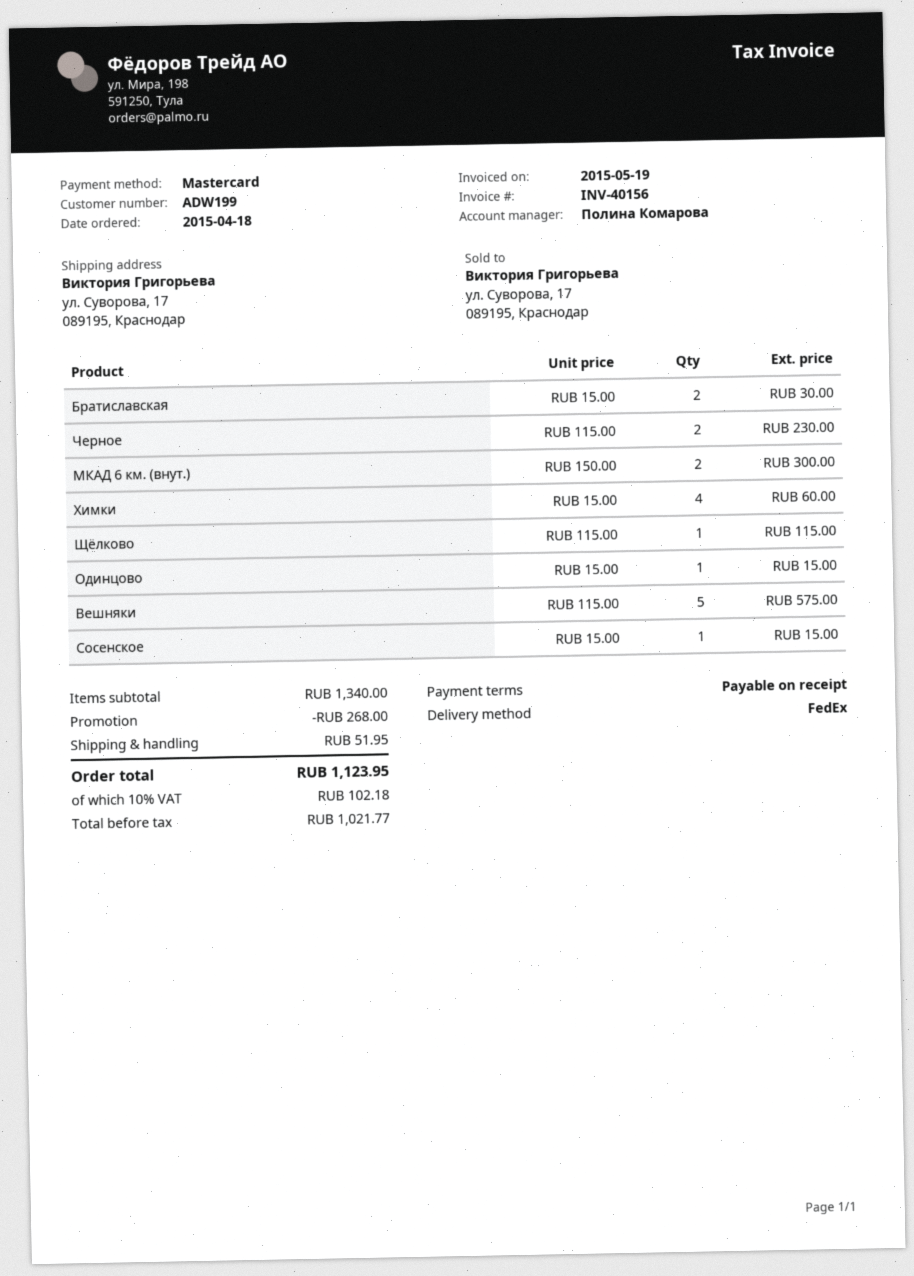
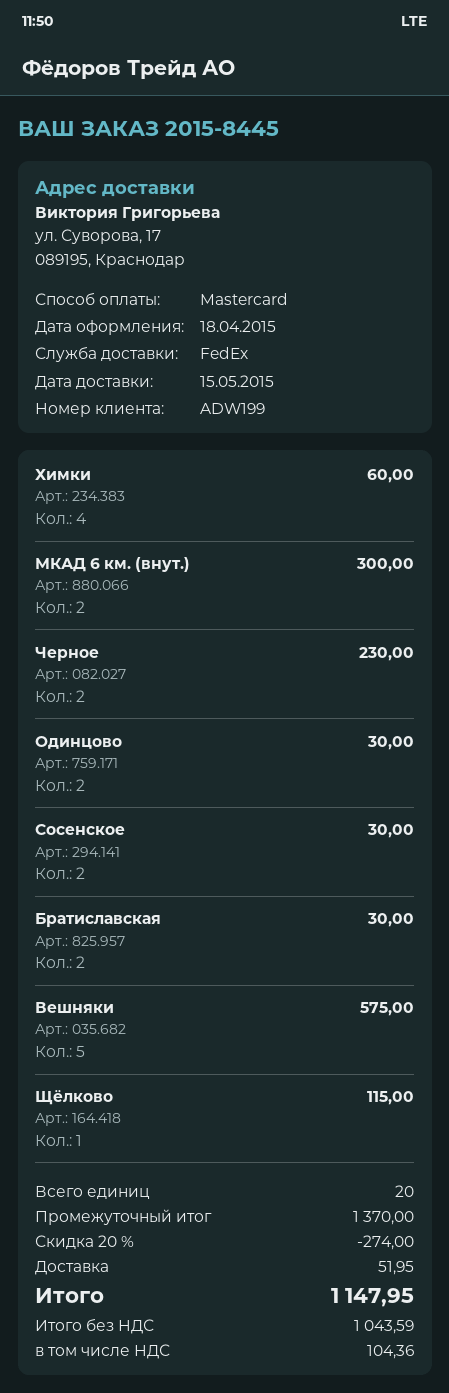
Одинцово: 1 for 15.00 -> 2 for 30.00
Сосенское: 1 for 15.00 -> 2 for 30.00
subtotal: 1340.00 -> 1370.00
discount: 268.00 -> 274.00
net: 1021.77 -> 1043.59
tax: 102.18 -> 104.36
total: 1123.95 -> 1147.95

